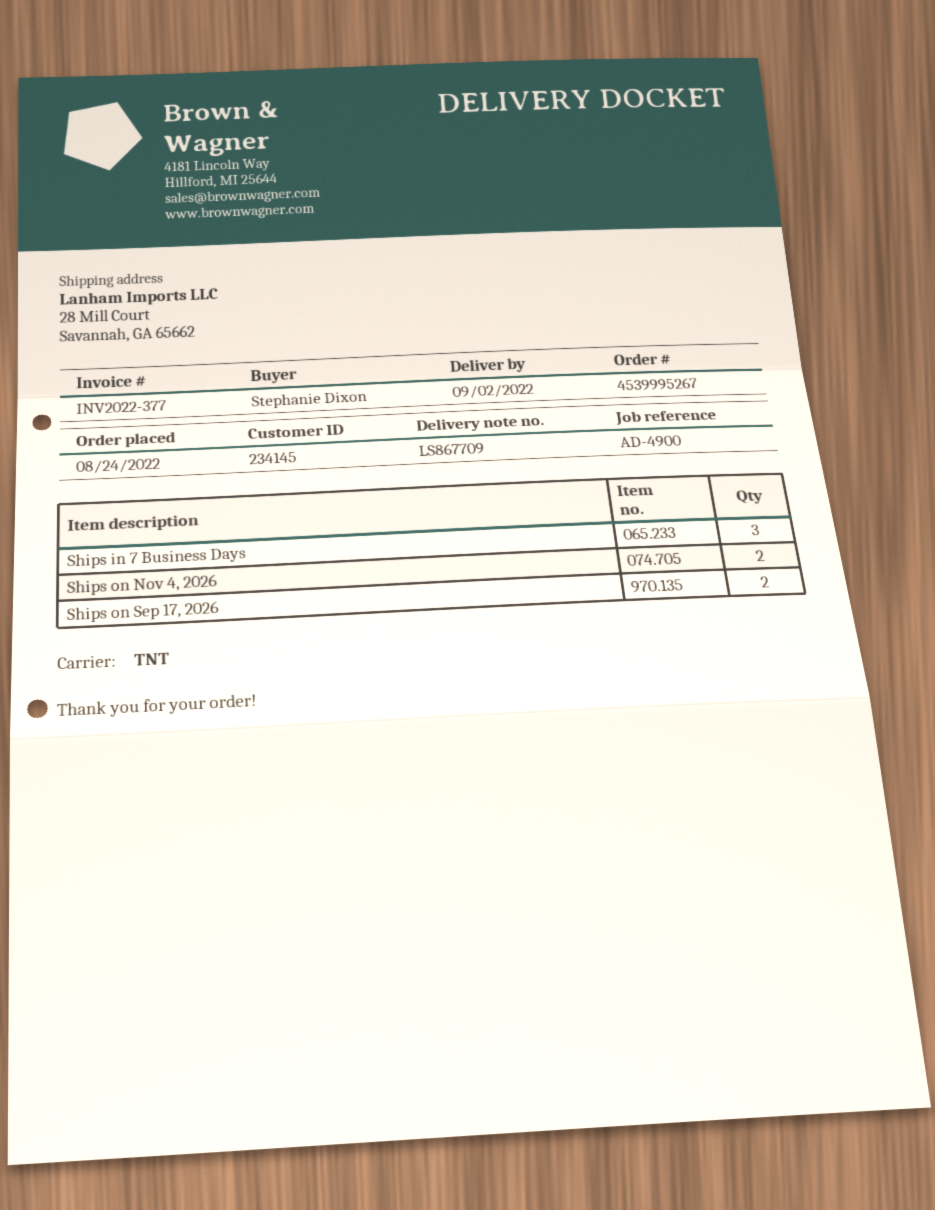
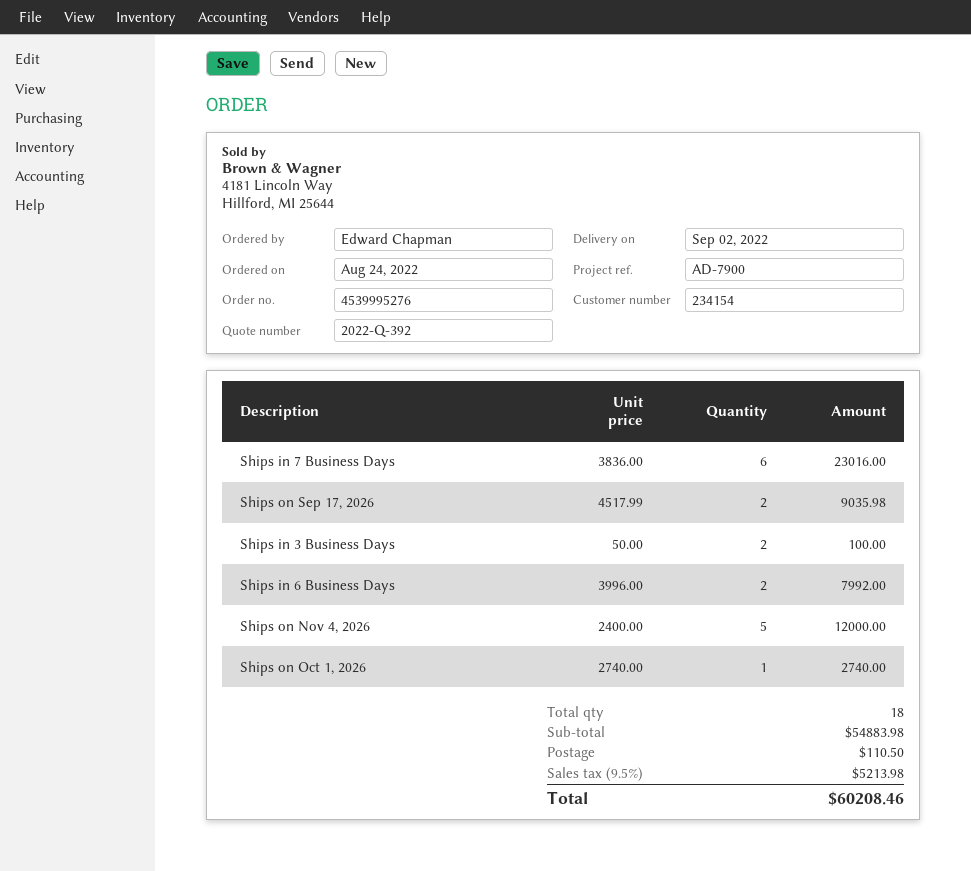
order number: 4539995267 -> 4539995276
customer number: 234145 -> 234154
reference: AD-4900 -> AD-7900
ordered by: Stephanie Dixon -> Edward Chapman
Ships in 7 Business Days: 3 -> 6
Ships on Nov 4, 2026: 2 -> 5
Ships in 3 Business Days: none -> 2
Ships in 6 Business Days: none -> 2
Ships on Oct 1, 2026: none -> 1

